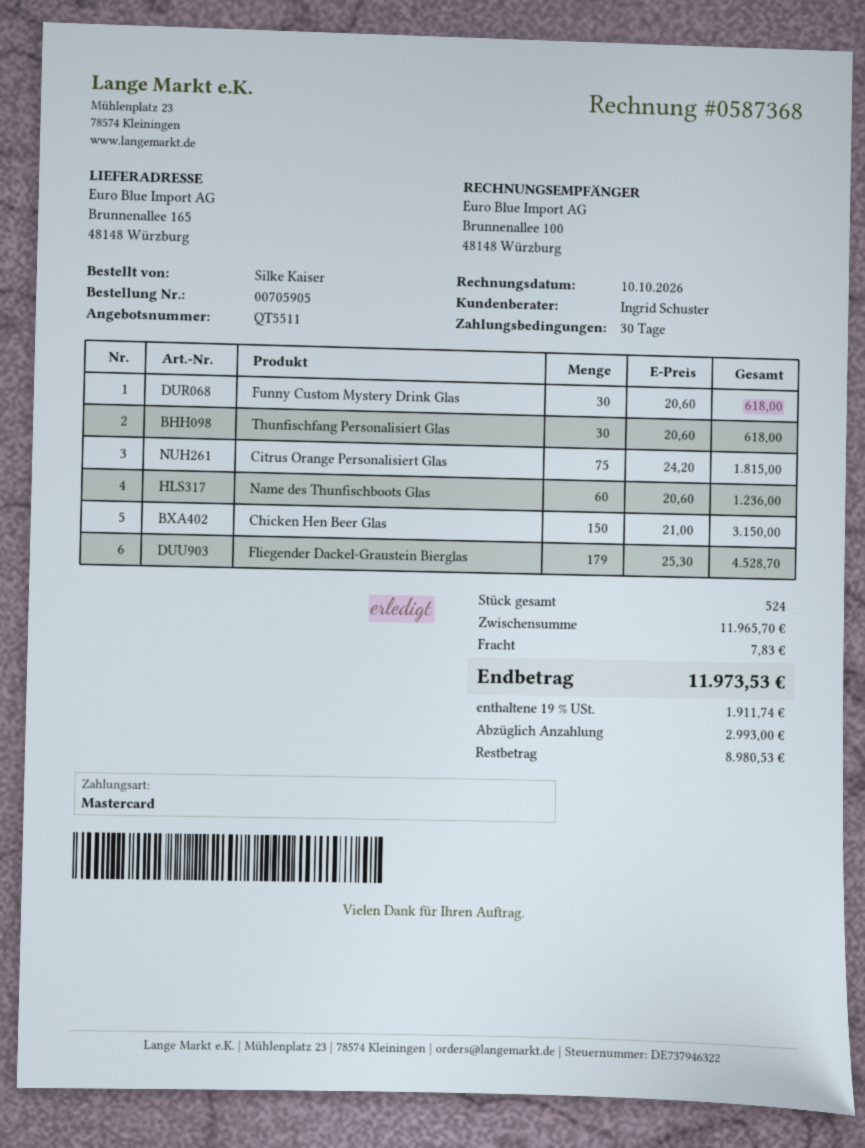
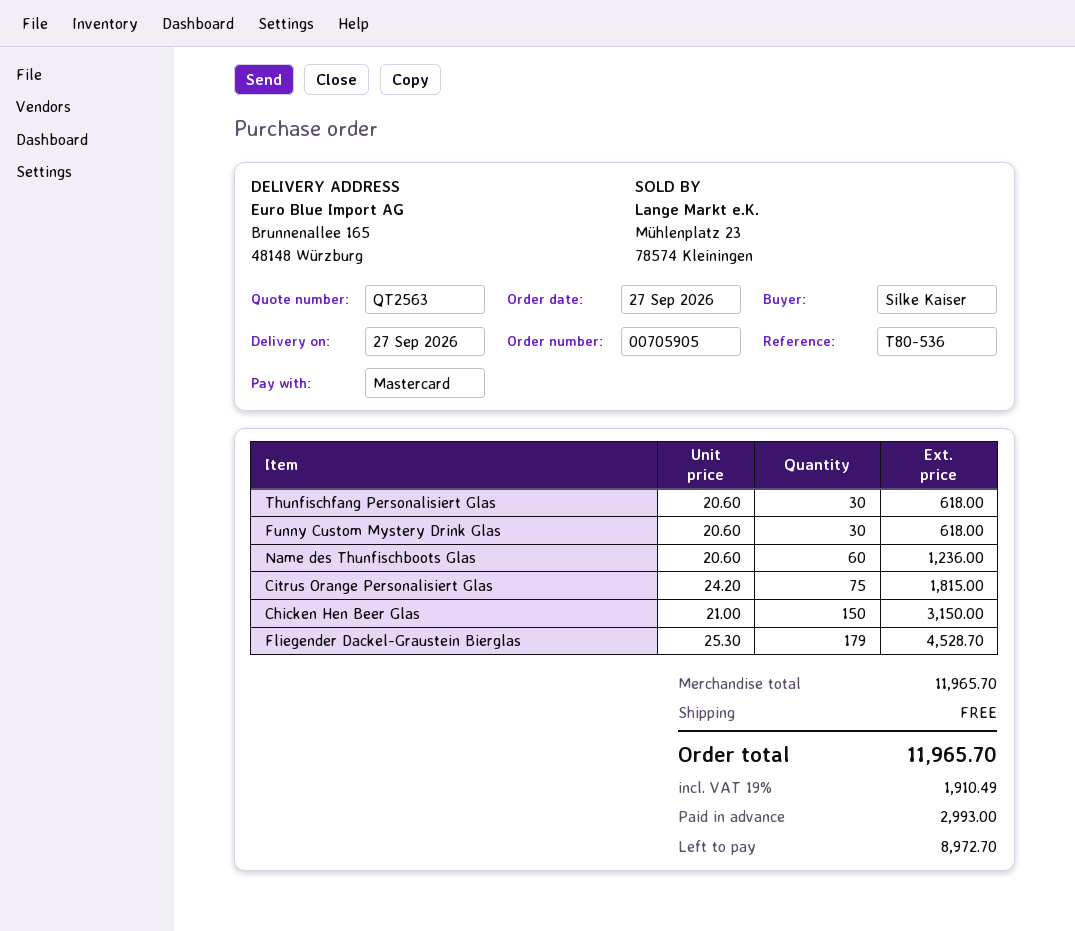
quote number: QT5511 -> QT2563
shipping: 7.83 -> 0.00
tax: 19% = 1911.74 -> 19% = 1910.49
total: 11973.53 -> 11965.70
balance: 8980.53 -> 8972.70

